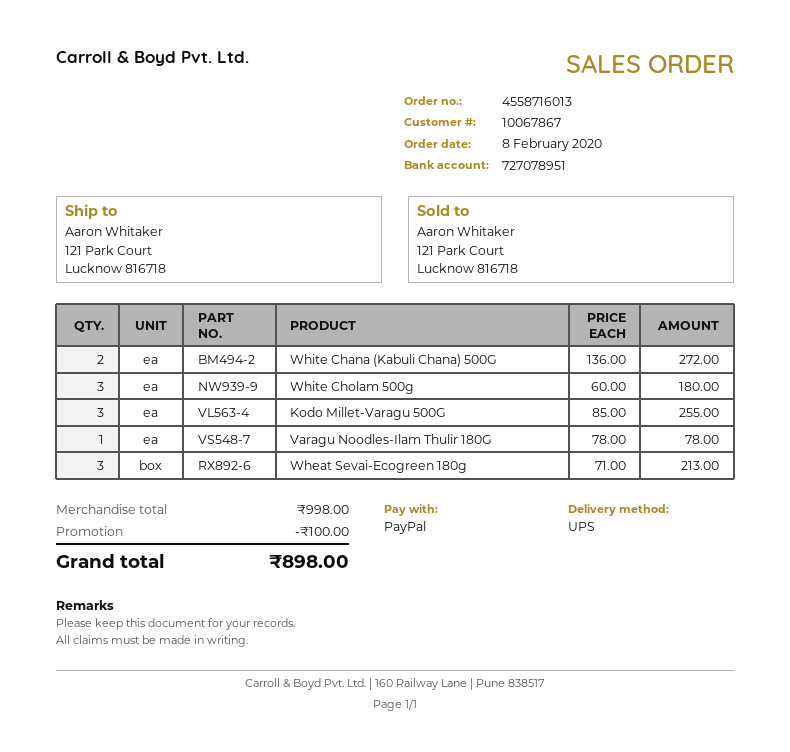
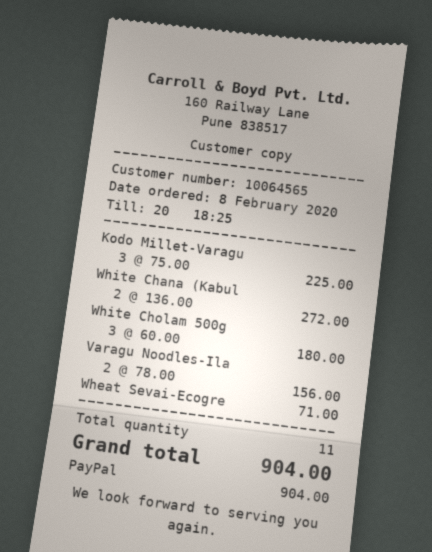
customer number: 10067867 -> 10064565
Kodo Millet-Varagu 500G: 3 x 85.00 = 255.00 -> 3 x 75.00 = 225.00
Varagu Noodles-Ilam Thulir 180G: 1 x 78.00 = 78.00 -> 2 x 78.00 = 156.00
Wheat Sevai-Ecogreen 180g: 3 x 71.00 = 213.00 -> 1 x 71.00 = 71.00
discount: 100.00 -> none
total: 898.00 -> 904.00

